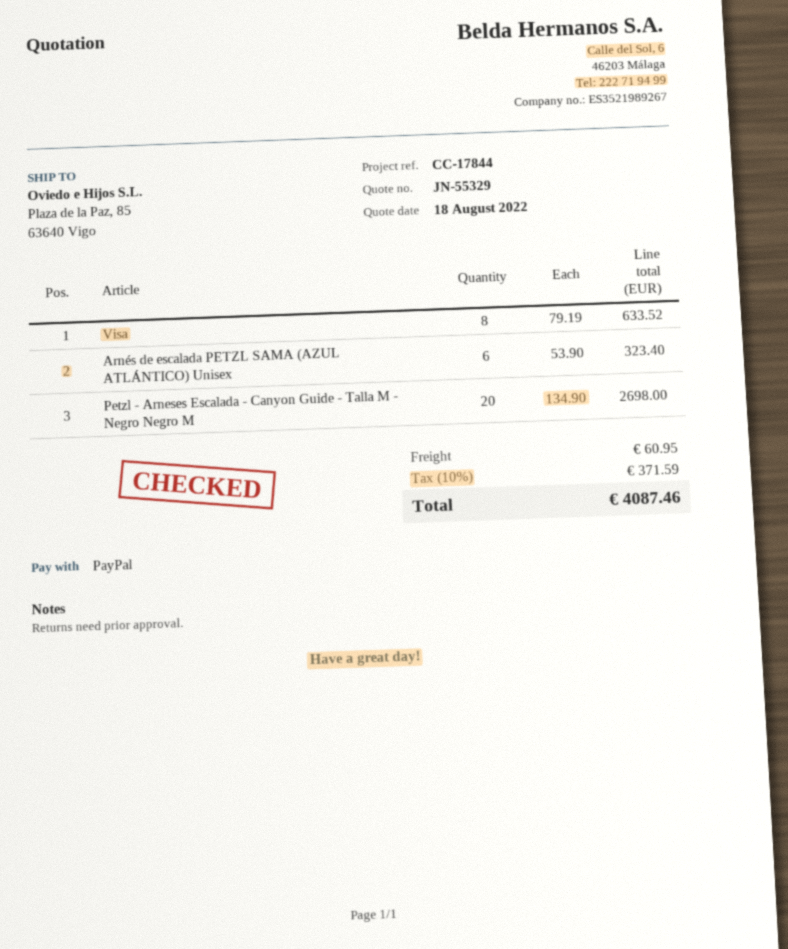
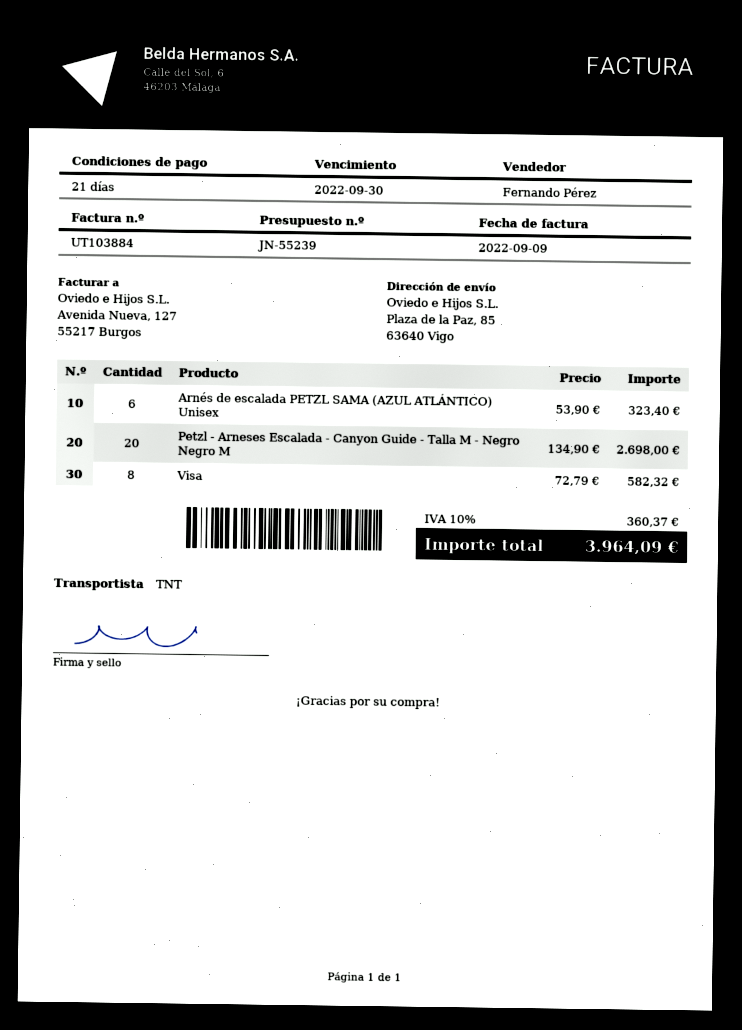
quote number: JN-55329 -> JN-55239
Visa: 8 x 79.19 = 633.52 -> 8 x 72.79 = 582.32
shipping: 60.95 -> none
tax: 10% = 371.59 -> 10% = 360.37
total: 4087.46 -> 3964.09

